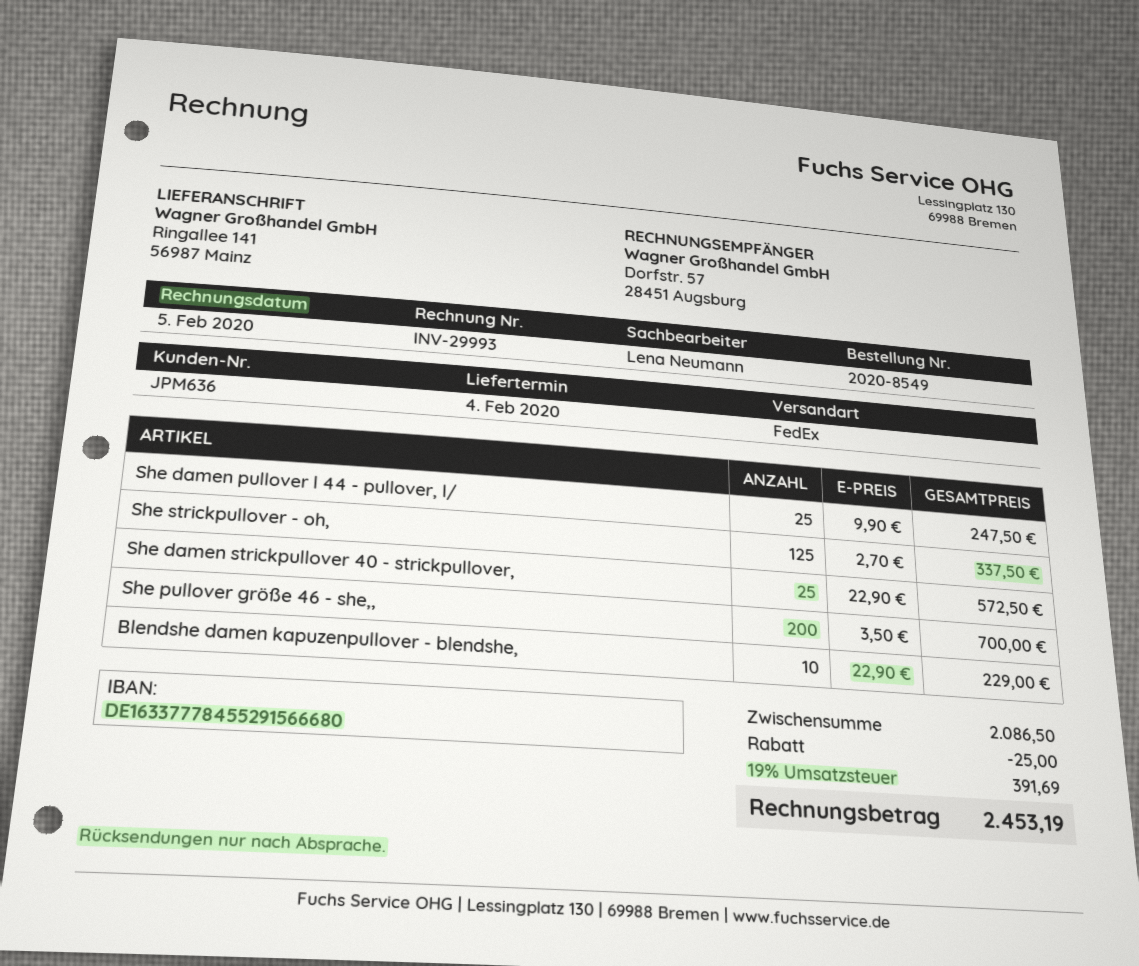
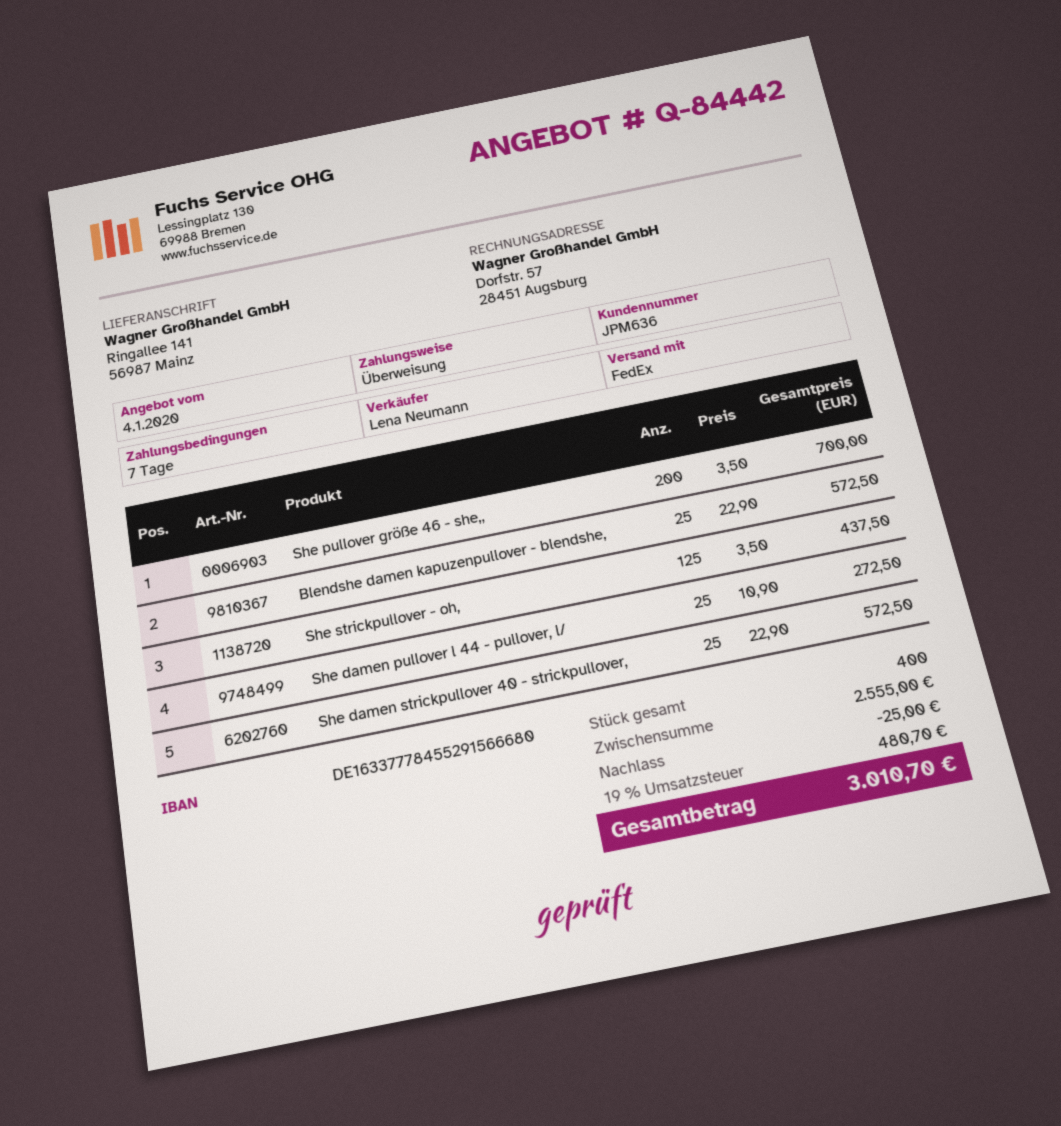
She damen pullover l 44 - pullover, l/: 25 x 9.90 = 247.50 -> 25 x 10.90 = 272.50
She strickpullover - oh,: 125 x 2.70 = 337.50 -> 125 x 3.50 = 437.50
Blendshe damen kapuzenpullover - blendshe,: 10 x 22.90 = 229.00 -> 25 x 22.90 = 572.50
subtotal: 2086.50 -> 2555.00
tax: 19% = 391.69 -> 19% = 480.70
total: 2453.19 -> 3010.70

